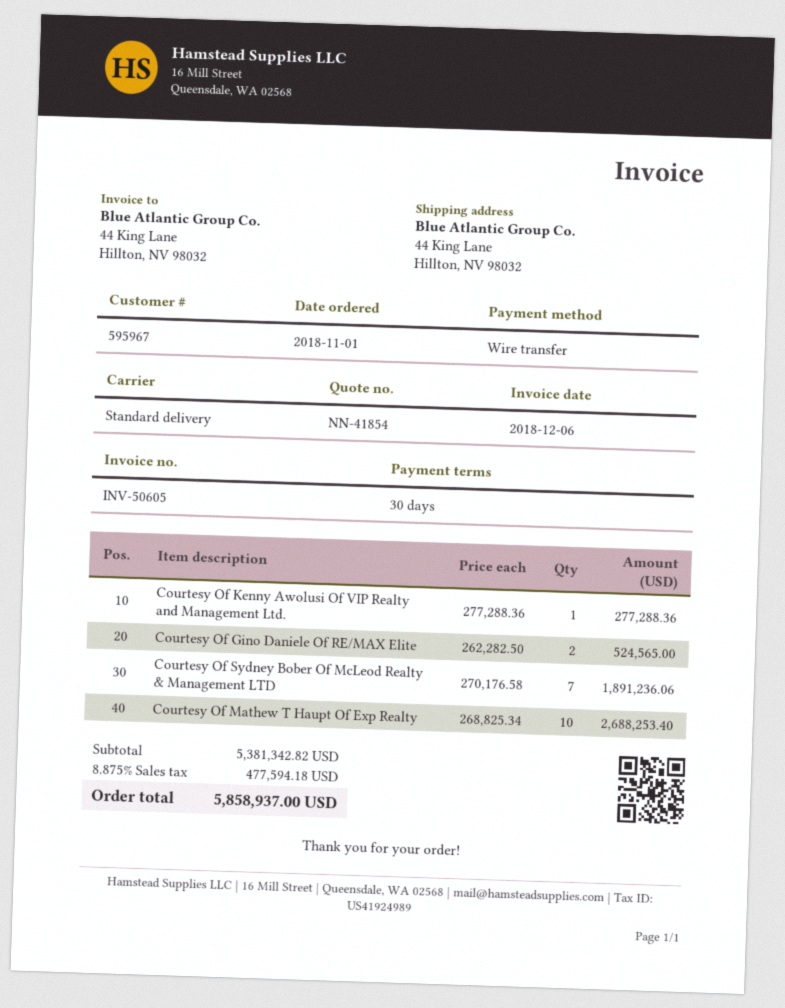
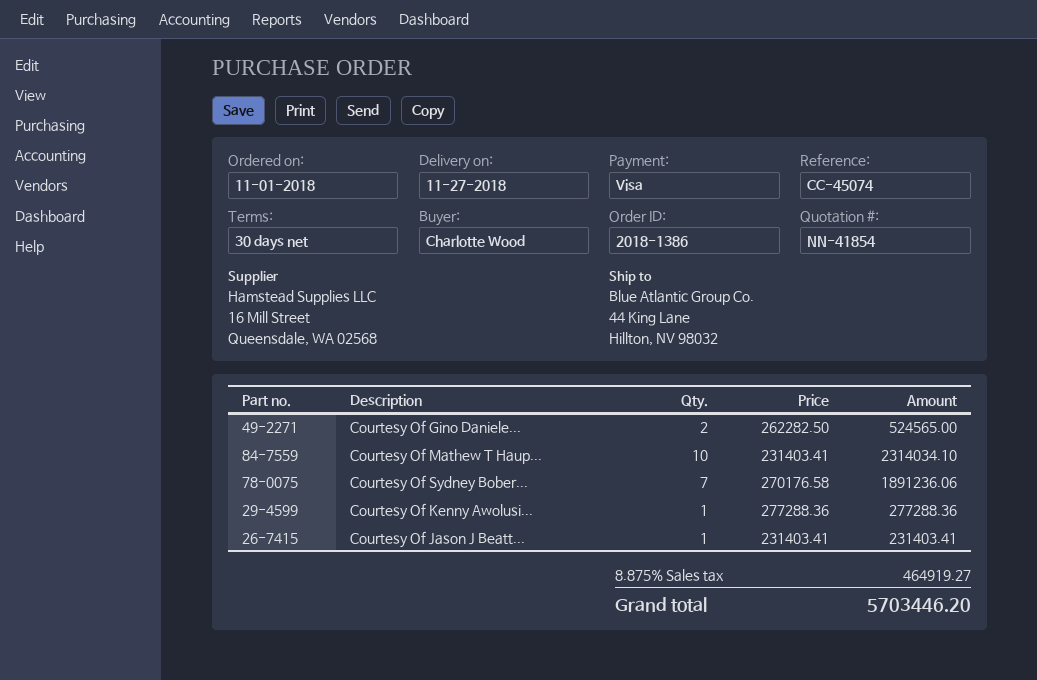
payment method: bank transfer -> Visa
Courtesy Of Mathew T Haupt Of Exp Realty: 10 x 268825.34 = 2688253.40 -> 10 x 231403.41 = 2314034.10
Courtesy Of Jason J Beatt...: none -> 1 x 231403.41 = 231403.41
tax: 8.875% = 477594.18 -> 8.875% = 464919.27
total: 5858937.00 -> 5703446.20

